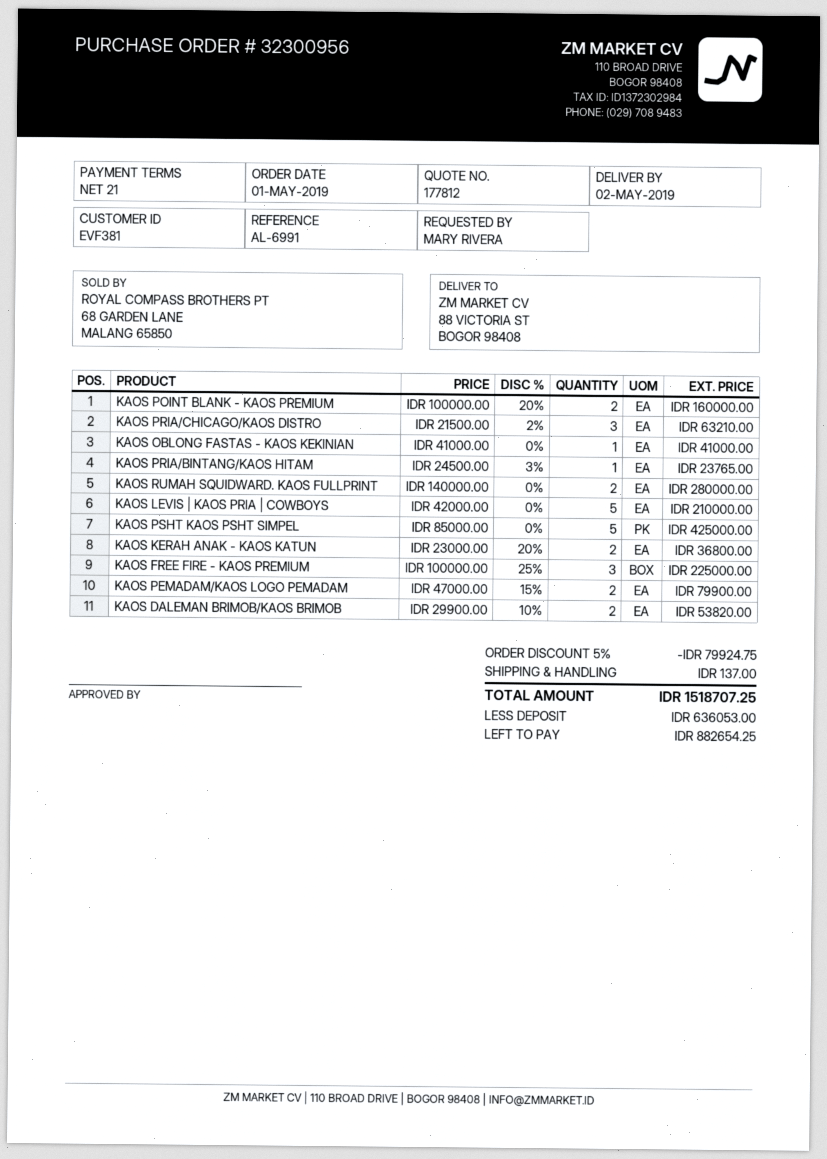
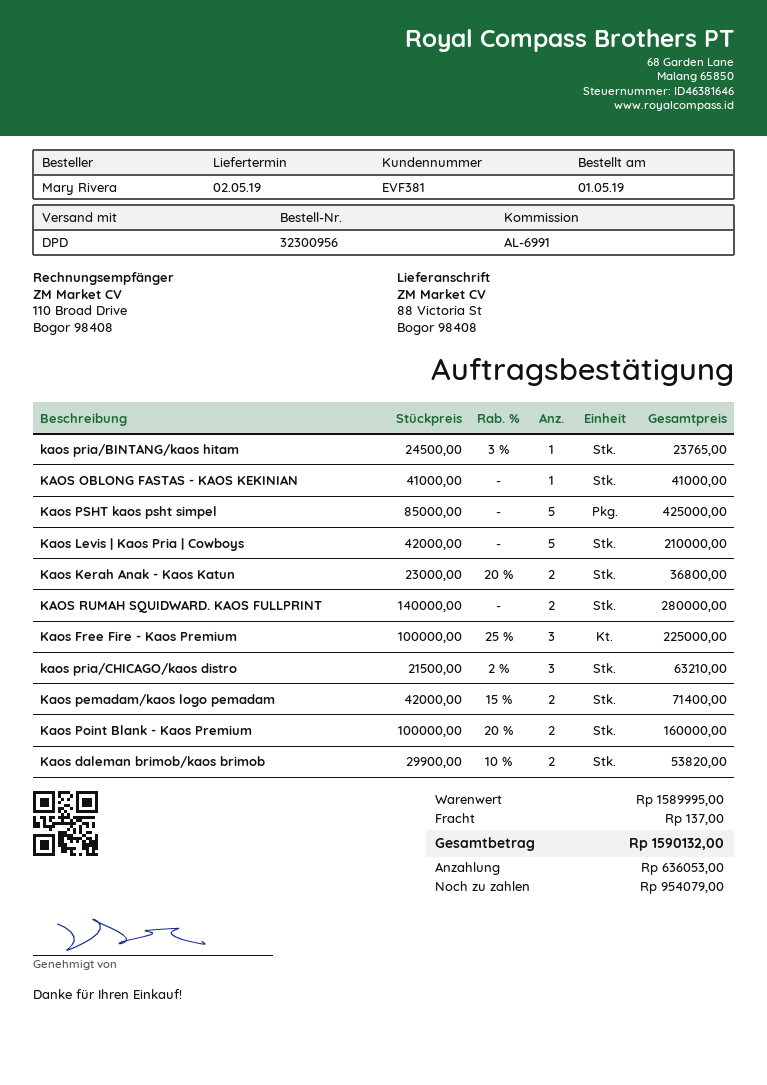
KAOS PEMADAM/KAOS LOGO PEMADAM: 2 x 47000.00 - 15% = 79900.00 -> 2 x 42000.00 - 15% = 71400.00
discount: 5% = 79924.75 -> none
total: 1518707.25 -> 1590132.00
balance: 882654.25 -> 954079.00

